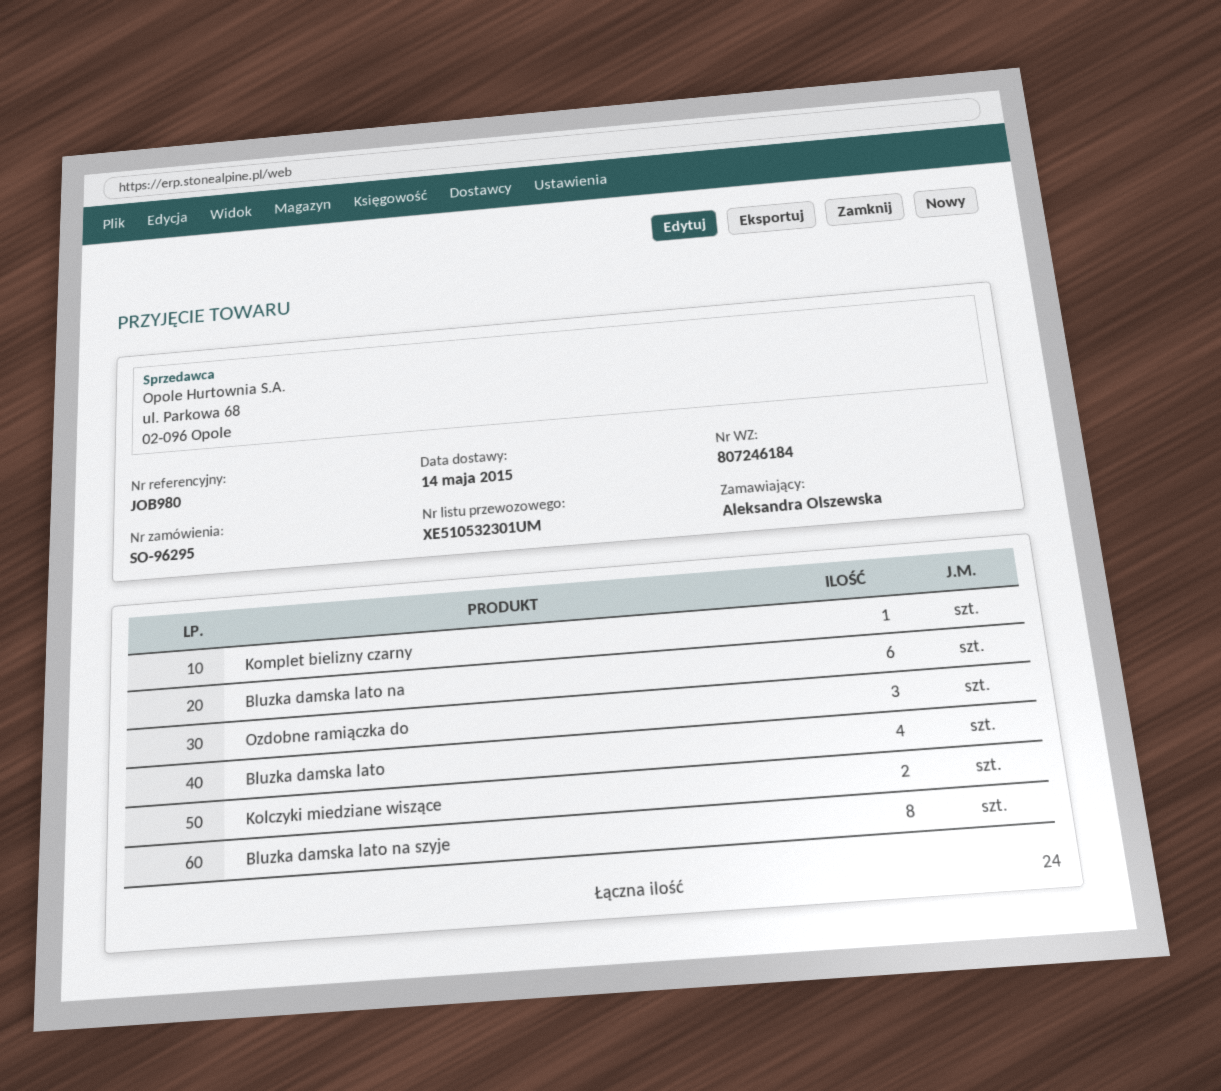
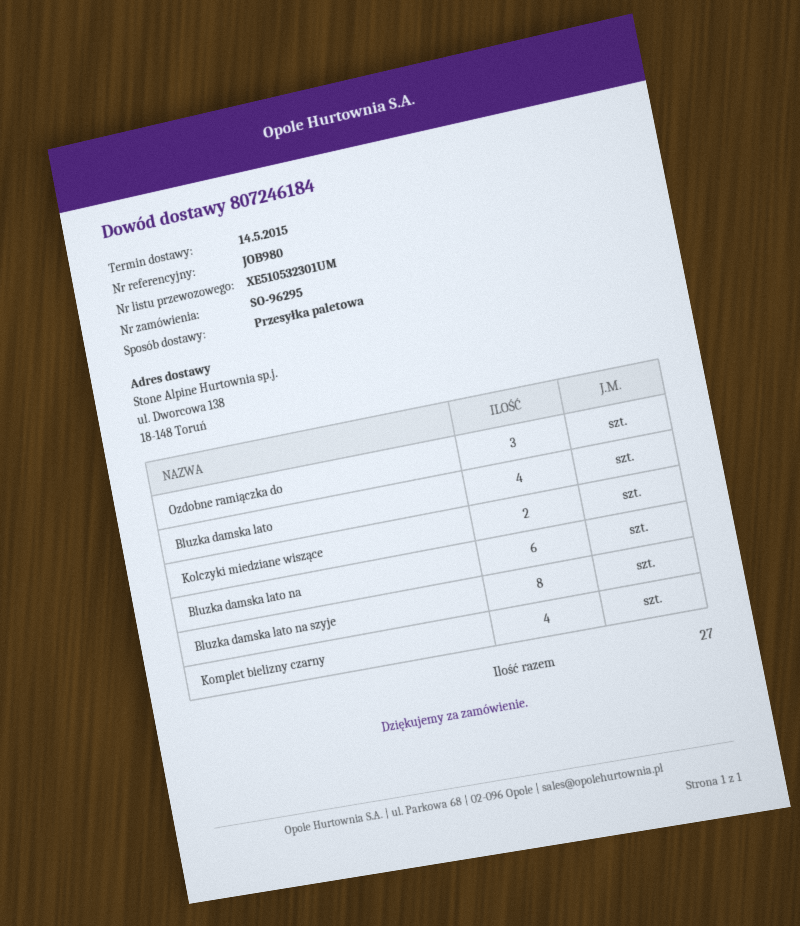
Komplet bielizny czarny: 1 -> 4
total quantity: 24 -> 27

